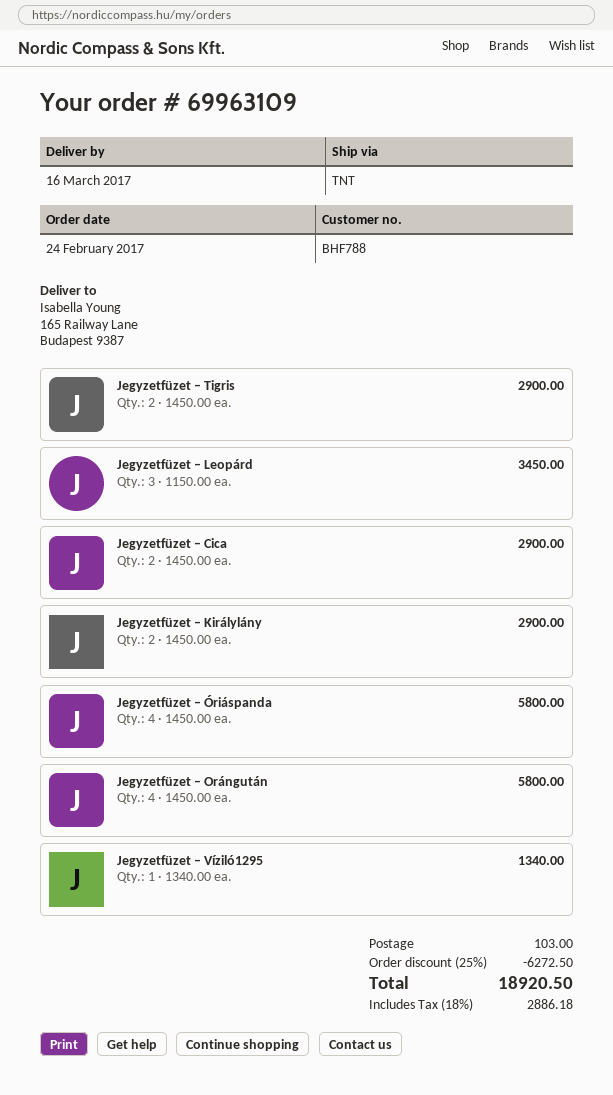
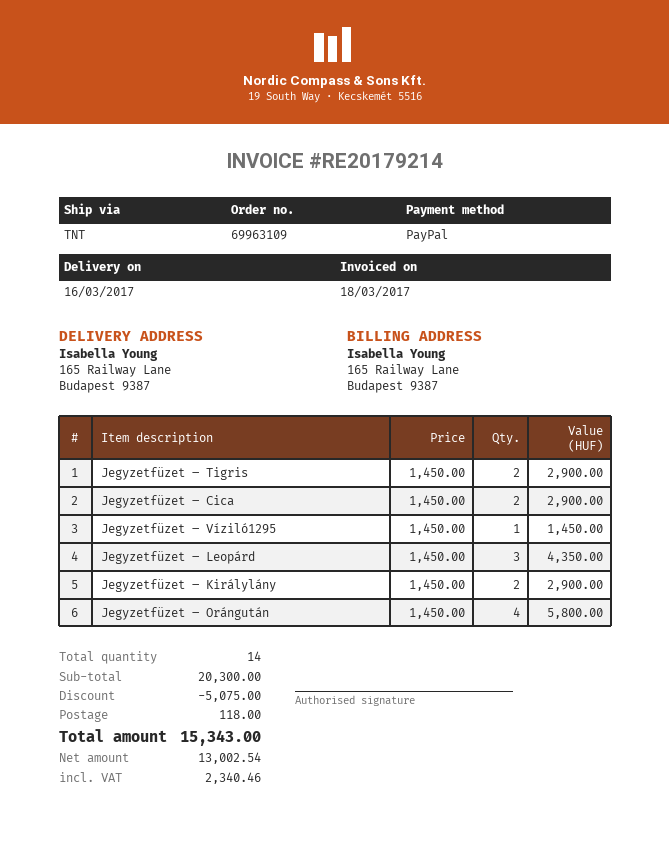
Jegyzetfüzet – Leopárd: 3 x 1150.00 = 3450.00 -> 3 x 1450.00 = 4350.00
Jegyzetfüzet – Óriáspanda: 4 x 1450.00 = 5800.00 -> none
Jegyzetfüzet – Víziló1295: 1 x 1340.00 = 1340.00 -> 1 x 1450.00 = 1450.00
discount: 6272.50 -> 5075.00
shipping: 103.00 -> 118.00
tax: 2886.18 -> 2340.46
total: 18920.50 -> 15343.00

